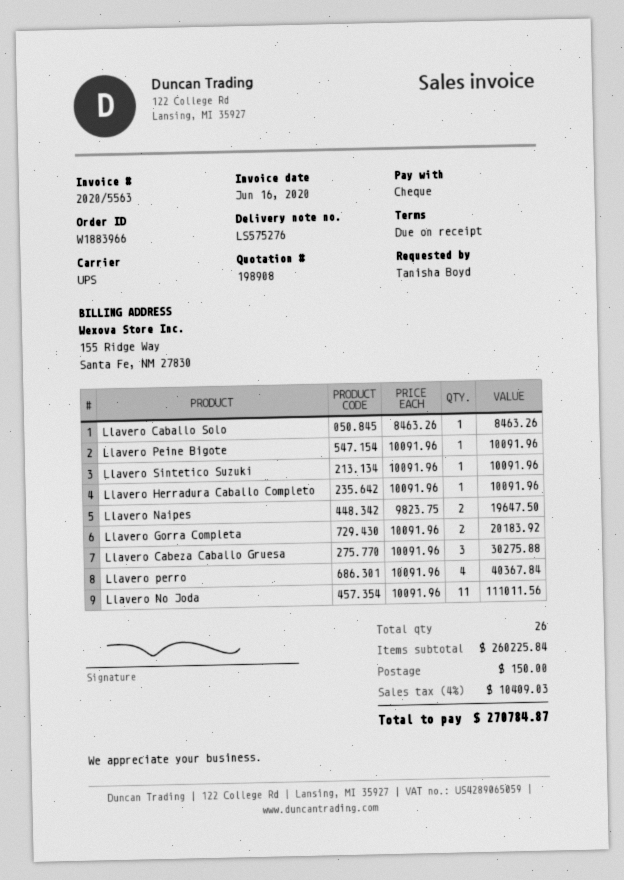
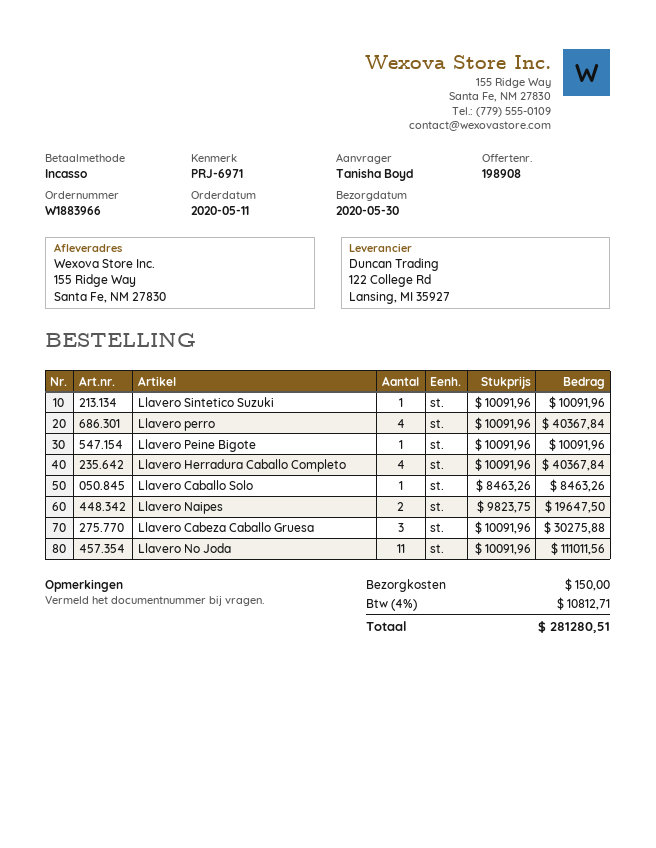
payment method: cheque -> direct debit
Llavero Herradura Caballo Completo: 1 x 10091.96 = 10091.96 -> 4 x 10091.96 = 40367.84
Llavero Gorra Completa: 2 x 10091.96 = 20183.92 -> none
tax: 4% = 10409.03 -> 4% = 10812.71
total: 270784.87 -> 281280.51

